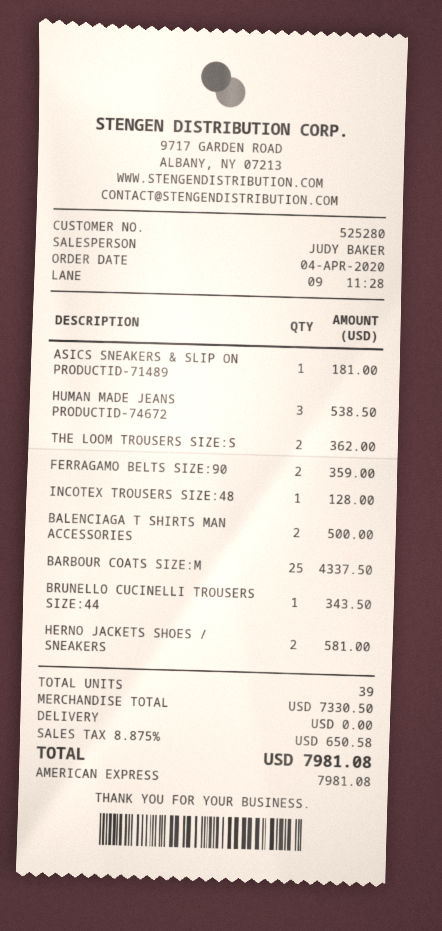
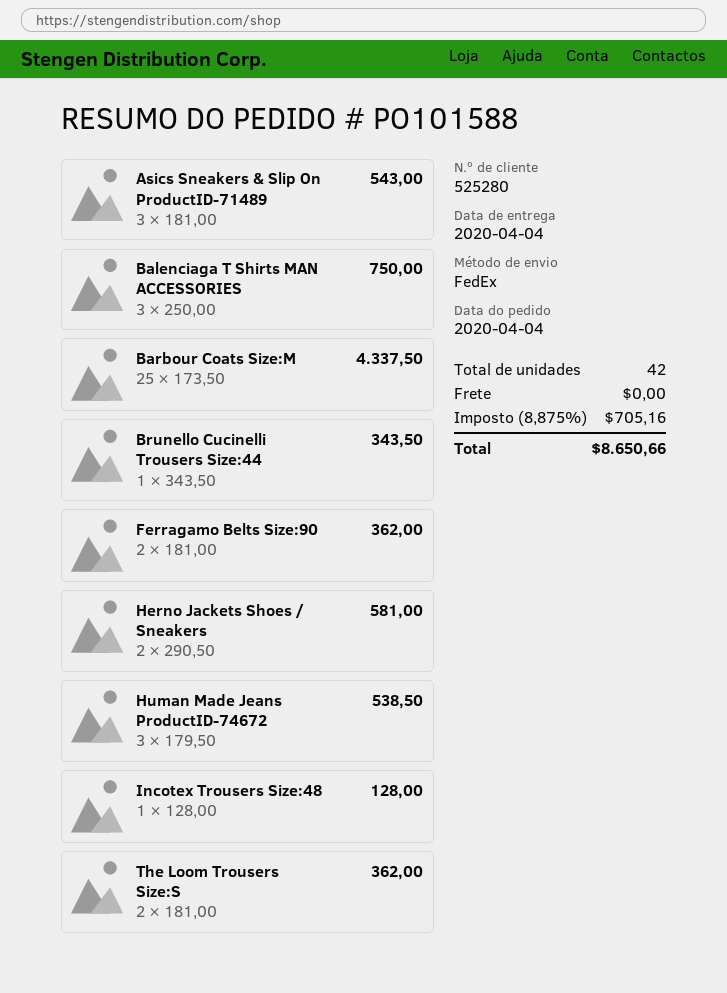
ASICS SNEAKERS & SLIP ON PRODUCTID-71489: 1 for 181.00 -> 3 for 543.00
FERRAGAMO BELTS SIZE:90: 2 for 359.00 -> 2 for 362.00
BALENCIAGA T SHIRTS MAN ACCESSORIES: 2 for 500.00 -> 3 for 750.00
total quantity: 39 -> 42
tax: 8.875% = 650.58 -> 8.875% = 705.16
total: 7981.08 -> 8650.66

